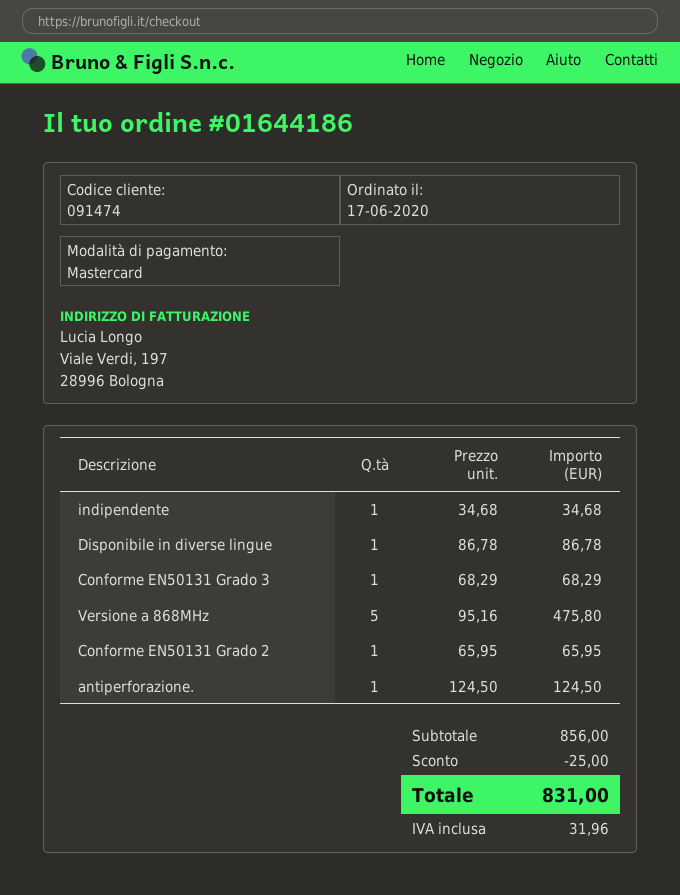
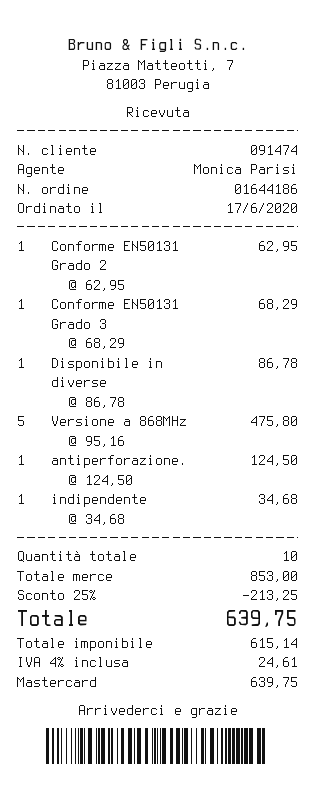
Conforme EN50131 Grado 2: 1 x 65.95 = 65.95 -> 1 x 62.95 = 62.95
subtotal: 856.00 -> 853.00
discount: 25.00 -> 213.25
tax: 31.96 -> 24.61
total: 831.00 -> 639.75

